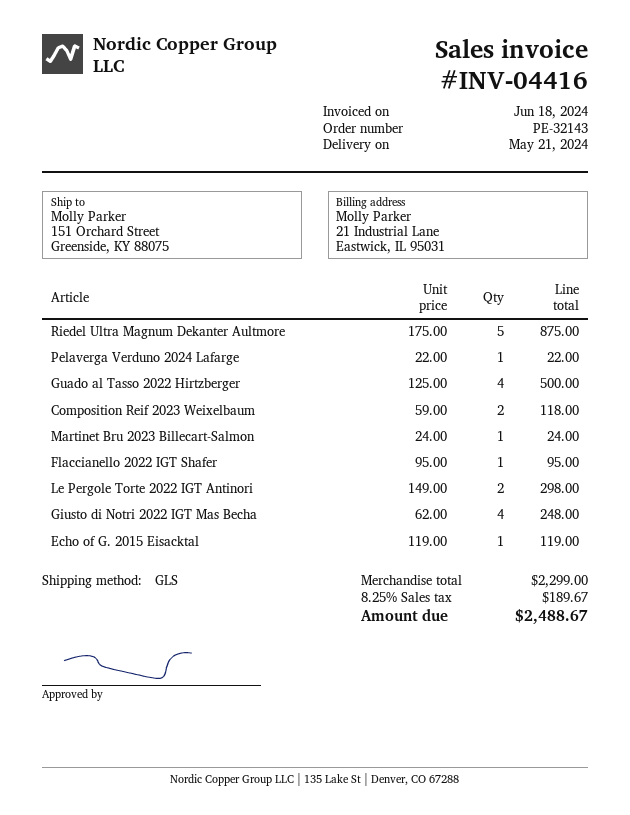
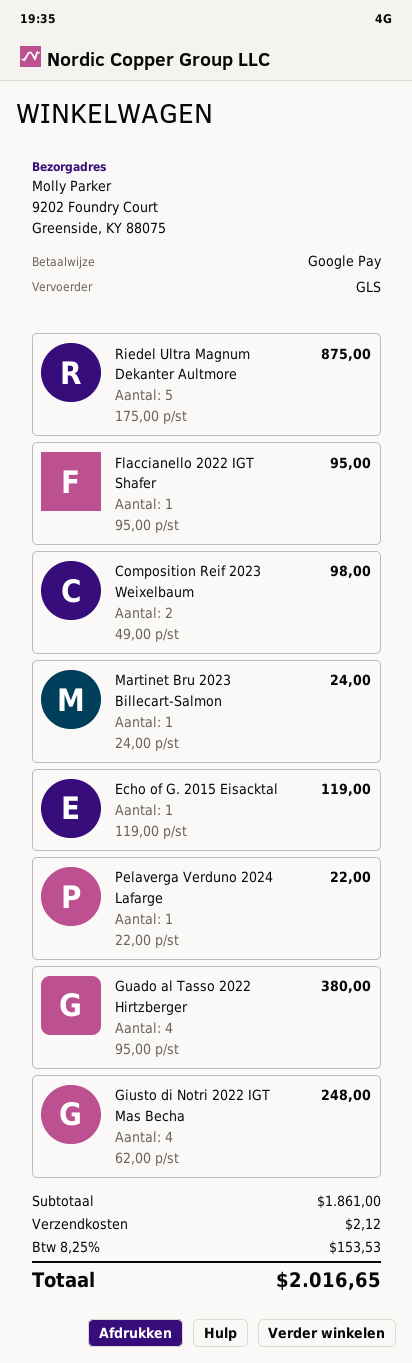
ship to: 151 Orchard Street, Greenside, KY 88075 -> 9202 Foundry Court, Greenside, KY 88075
Guado al Tasso 2022 Hirtzberger: 4 x 125.00 = 500.00 -> 4 x 95.00 = 380.00
Composition Reif 2023 Weixelbaum: 2 x 59.00 = 118.00 -> 2 x 49.00 = 98.00
Le Pergole Torte 2022 IGT Antinori: 2 x 149.00 = 298.00 -> none
subtotal: 2299.00 -> 1861.00
shipping: none -> 2.12
tax: 8.25% = 189.67 -> 8.25% = 153.53
total: 2488.67 -> 2016.65

